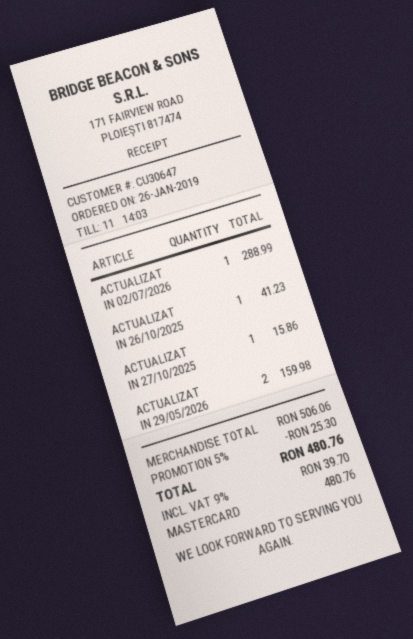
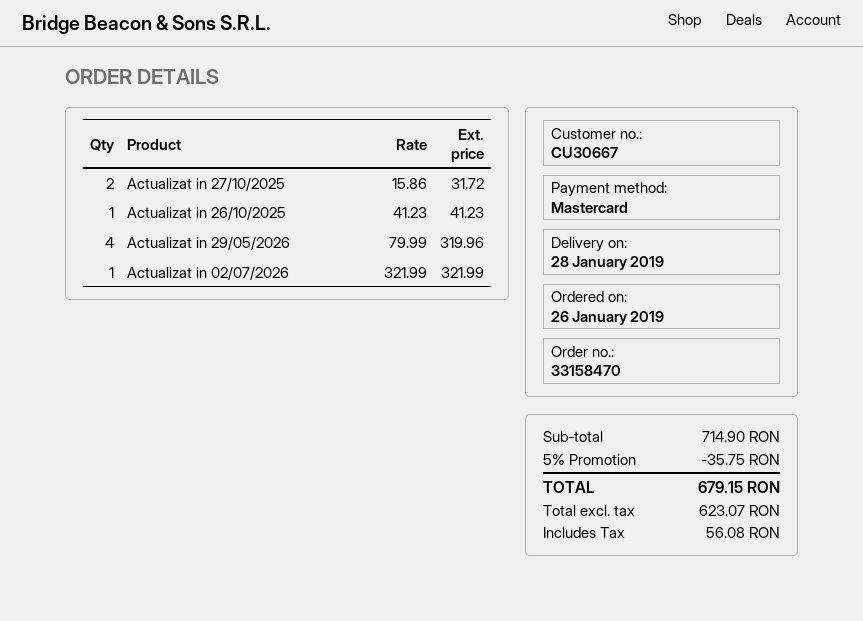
customer number: CU30647 -> CU30667
ACTUALIZAT IN 02/07/2026: 1 for 288.99 -> 1 for 321.99
ACTUALIZAT IN 27/10/2025: 1 for 15.86 -> 2 for 31.72
ACTUALIZAT IN 29/05/2026: 2 for 159.98 -> 4 for 319.96
subtotal: 506.06 -> 714.90
discount: 5% = 25.30 -> 5% = 35.75
tax: 39.70 -> 56.08
total: 480.76 -> 679.15

